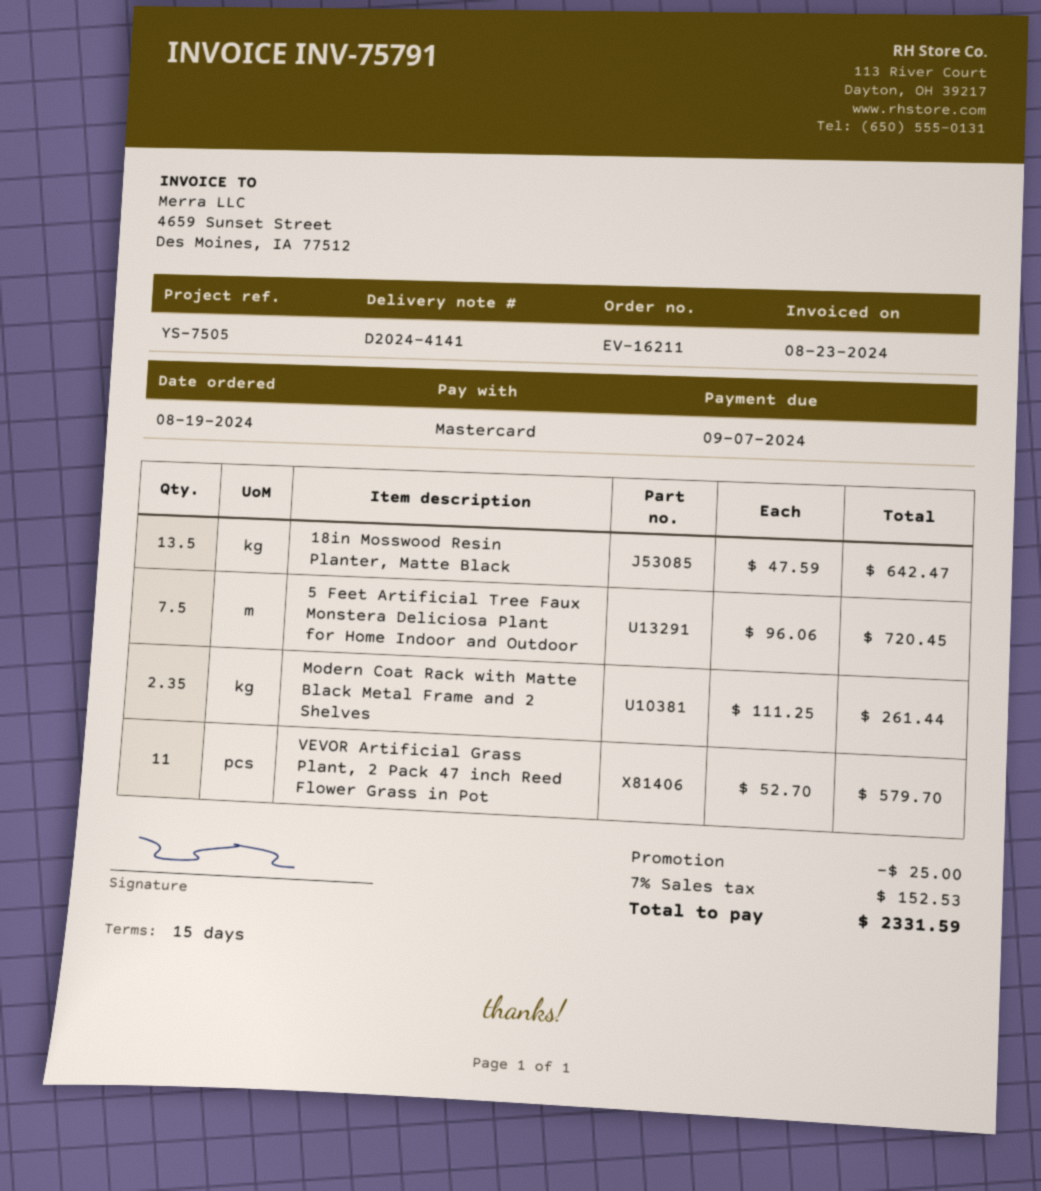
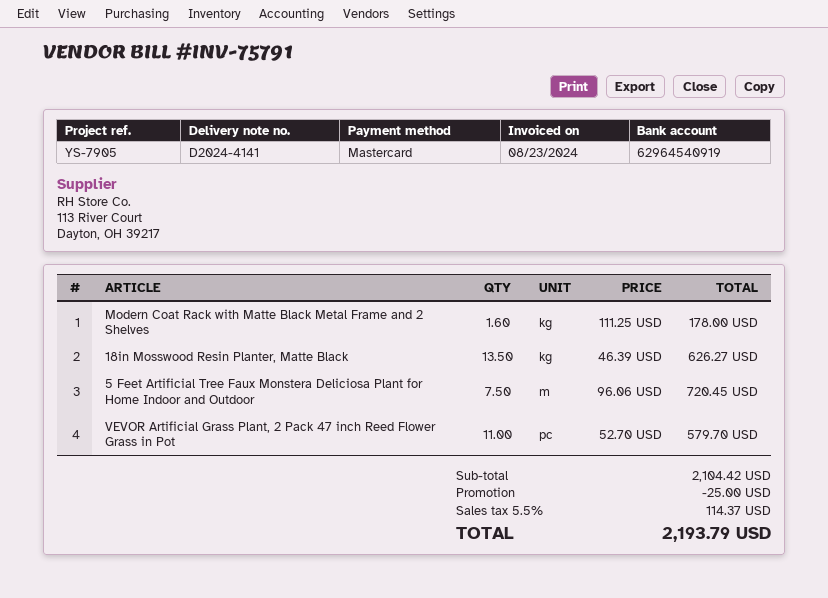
reference: YS-7505 -> YS-7905
18in Mosswood Resin Planter, Matte Black: 13.5 x 47.59 = 642.47 -> 13.5 x 46.39 = 626.27
Modern Coat Rack with Matte Black Metal Frame and 2 Shelves: 2.35 x 111.25 = 261.44 -> 1.6 x 111.25 = 178.00
tax: 7% = 152.53 -> 5.5% = 114.37
total: 2331.59 -> 2193.79

